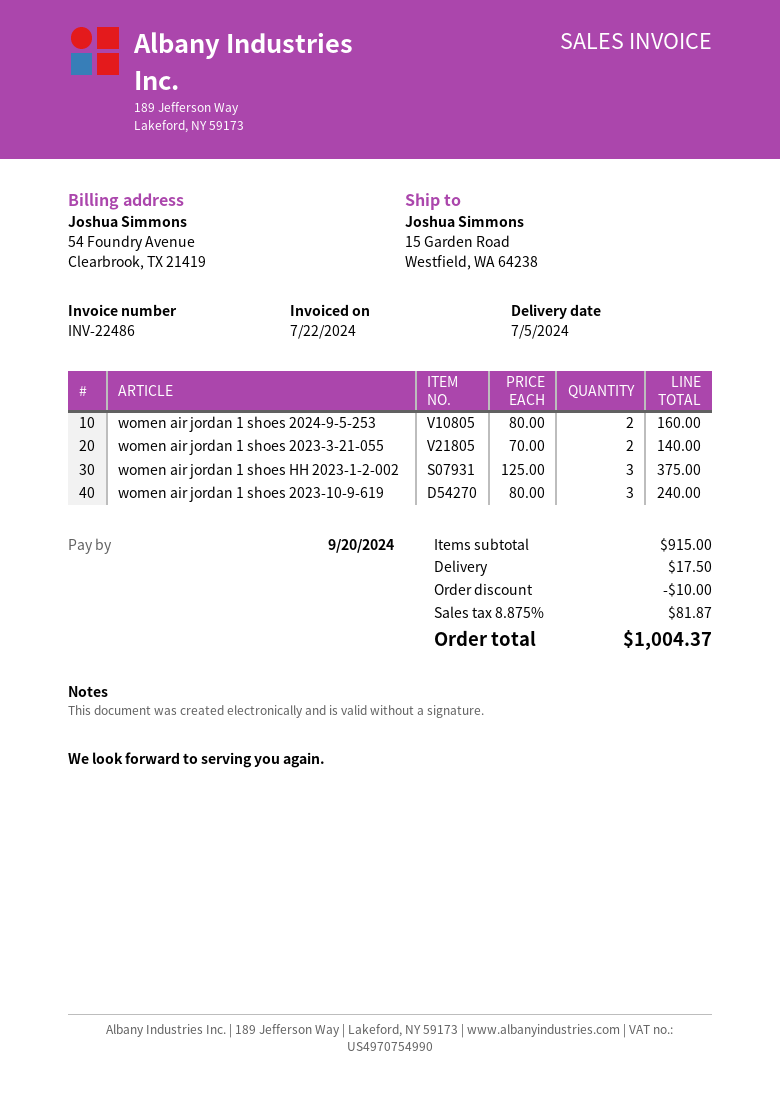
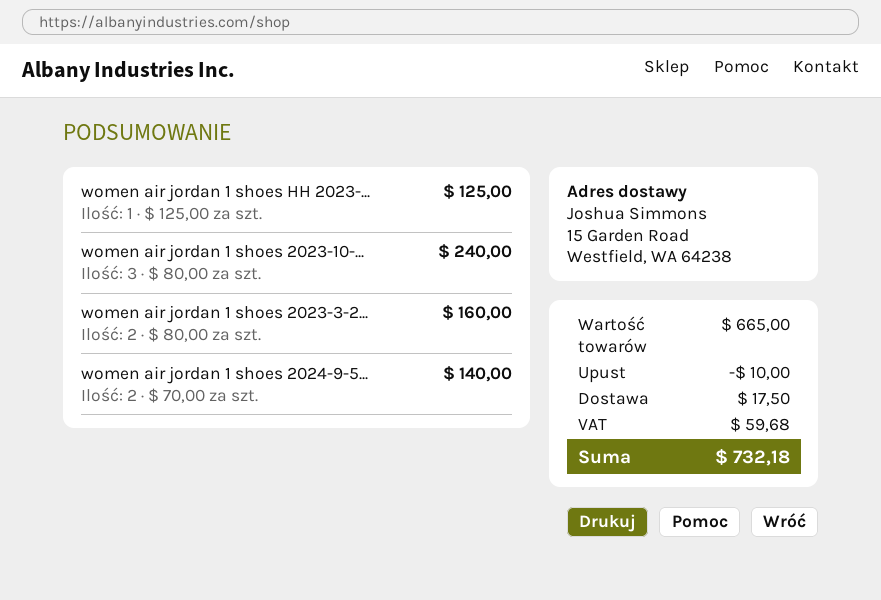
women air jordan 1 shoes 2024-9-5-253: 2 x 80.00 = 160.00 -> 2 x 70.00 = 140.00
women air jordan 1 shoes 2023-3-21-055: 2 x 70.00 = 140.00 -> 2 x 80.00 = 160.00
women air jordan 1 shoes HH 2023-1-2-002: 3 x 125.00 = 375.00 -> 1 x 125.00 = 125.00
subtotal: 915.00 -> 665.00
tax: 81.87 -> 59.68
total: 1004.37 -> 732.18

